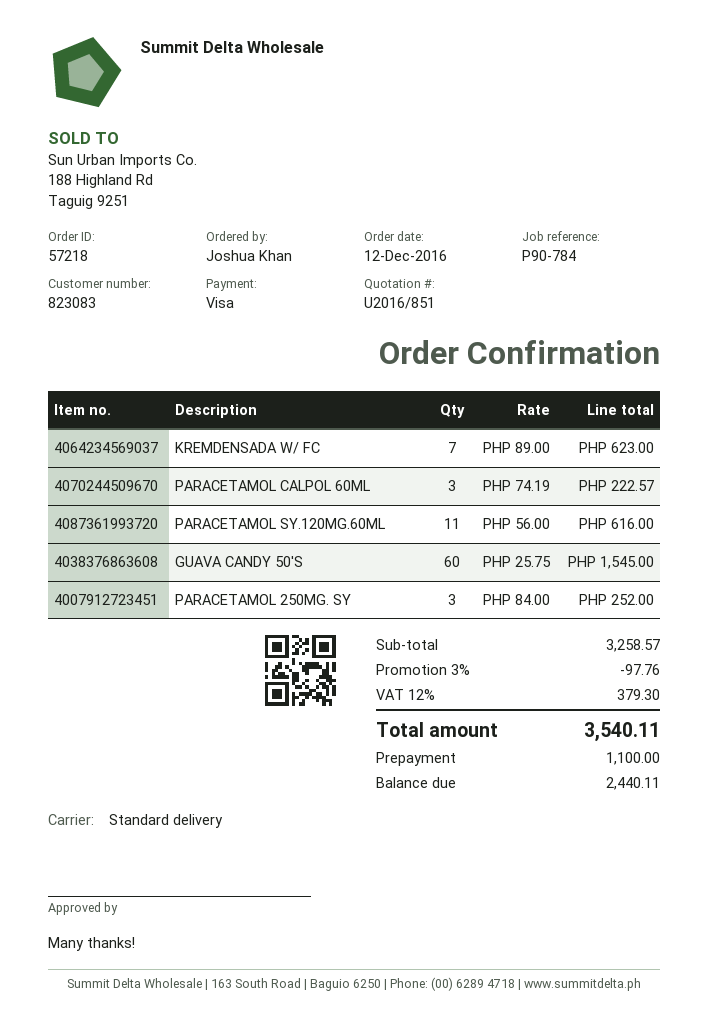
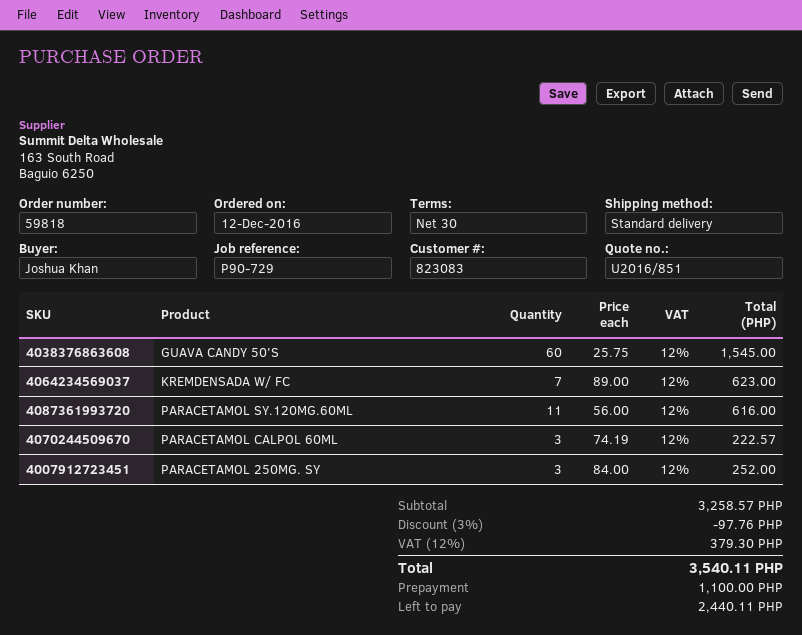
order number: 57218 -> 59818
reference: P90-784 -> P90-729

